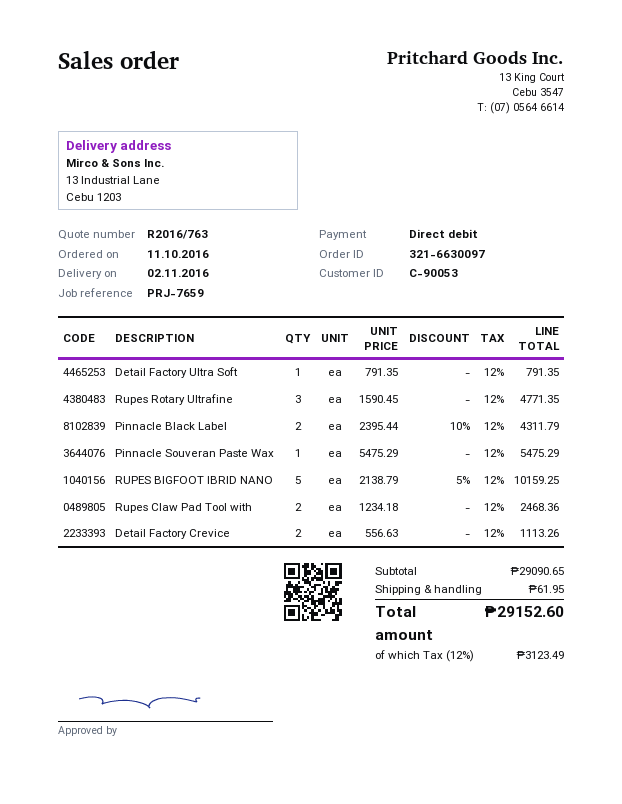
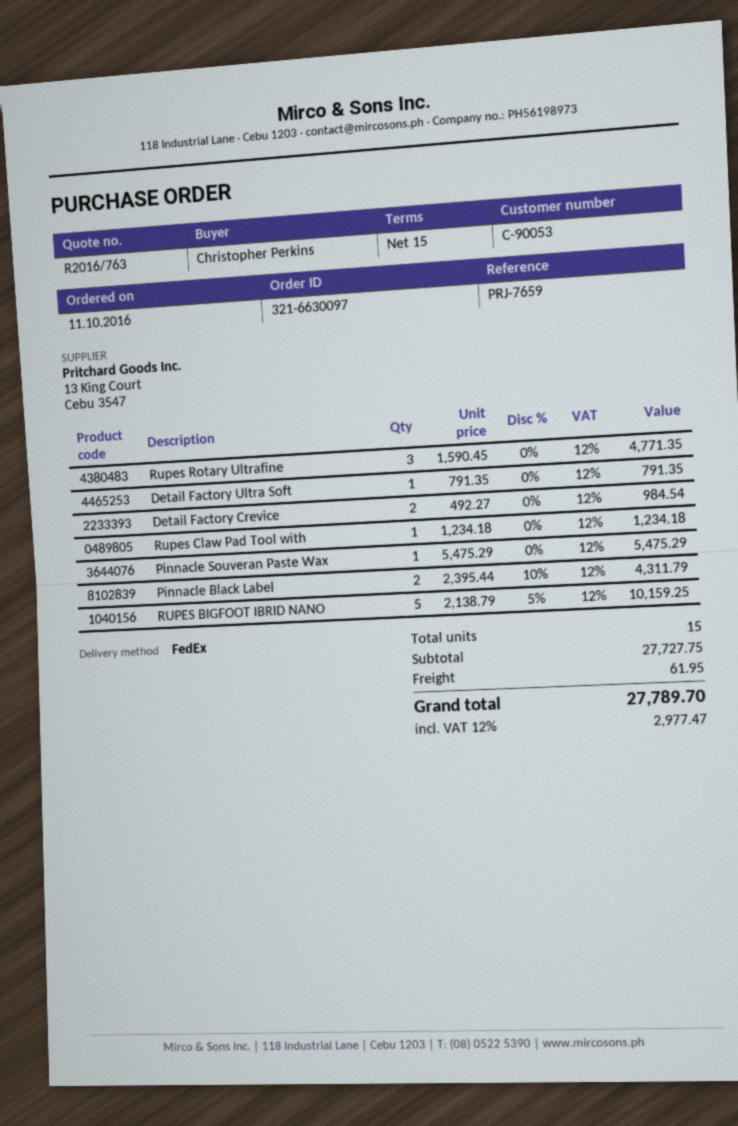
Rupes Claw Pad Tool with: 2 x 1234.18 = 2468.36 -> 1 x 1234.18 = 1234.18
Detail Factory Crevice: 2 x 556.63 = 1113.26 -> 2 x 492.27 = 984.54
subtotal: 29090.65 -> 27727.75
tax: 12% = 3123.49 -> 12% = 2977.47
total: 29152.60 -> 27789.70

